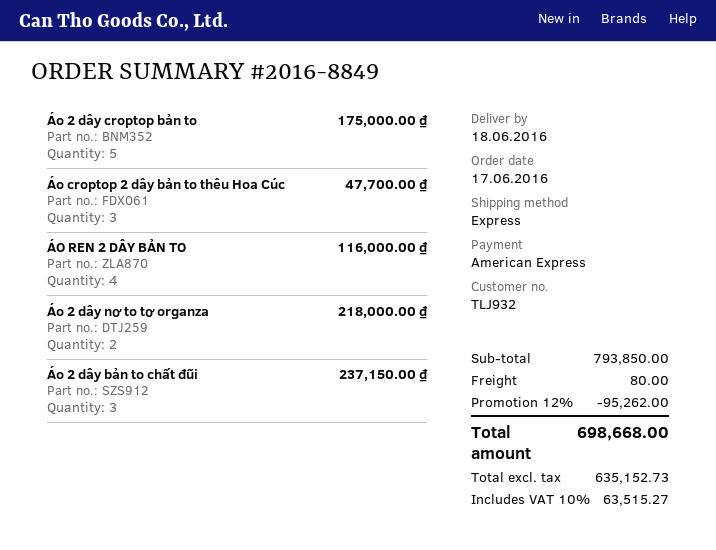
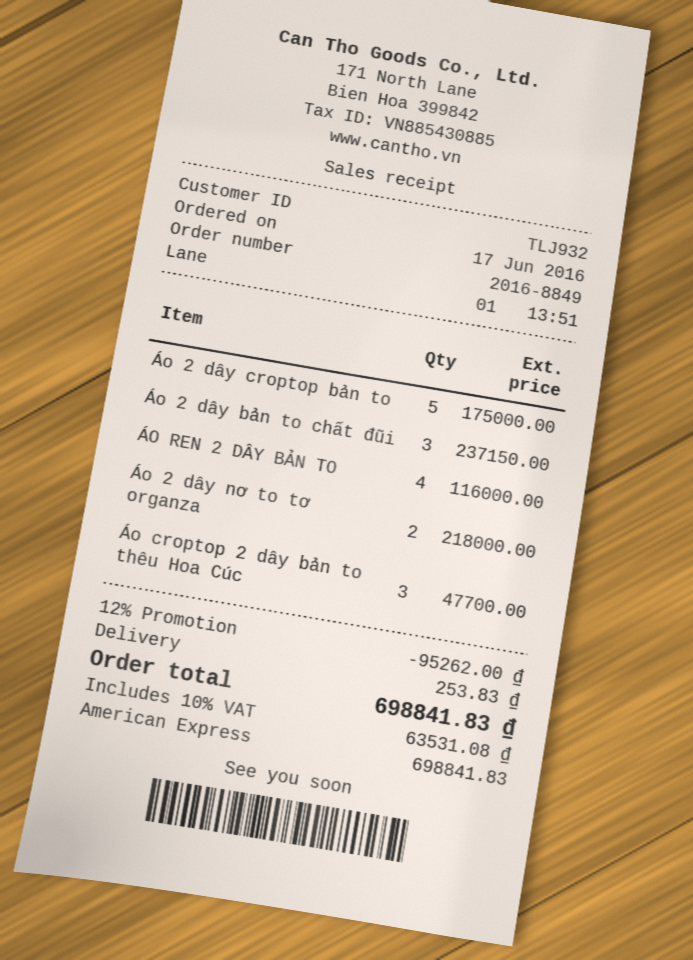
shipping: 80.00 -> 253.83
tax: 10% = 63515.27 -> 10% = 63531.08
total: 698668.00 -> 698841.83

